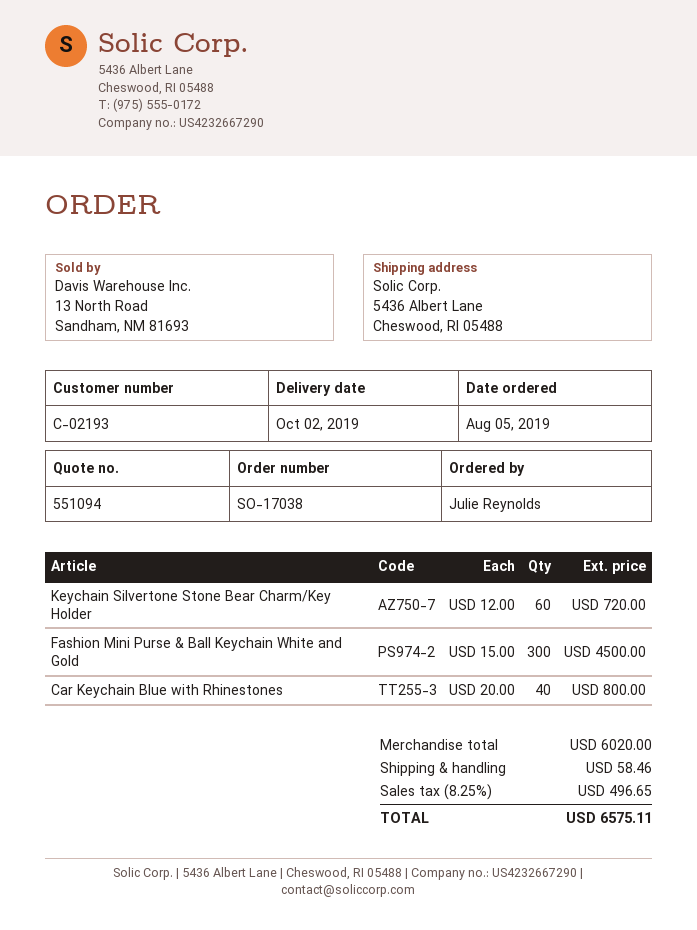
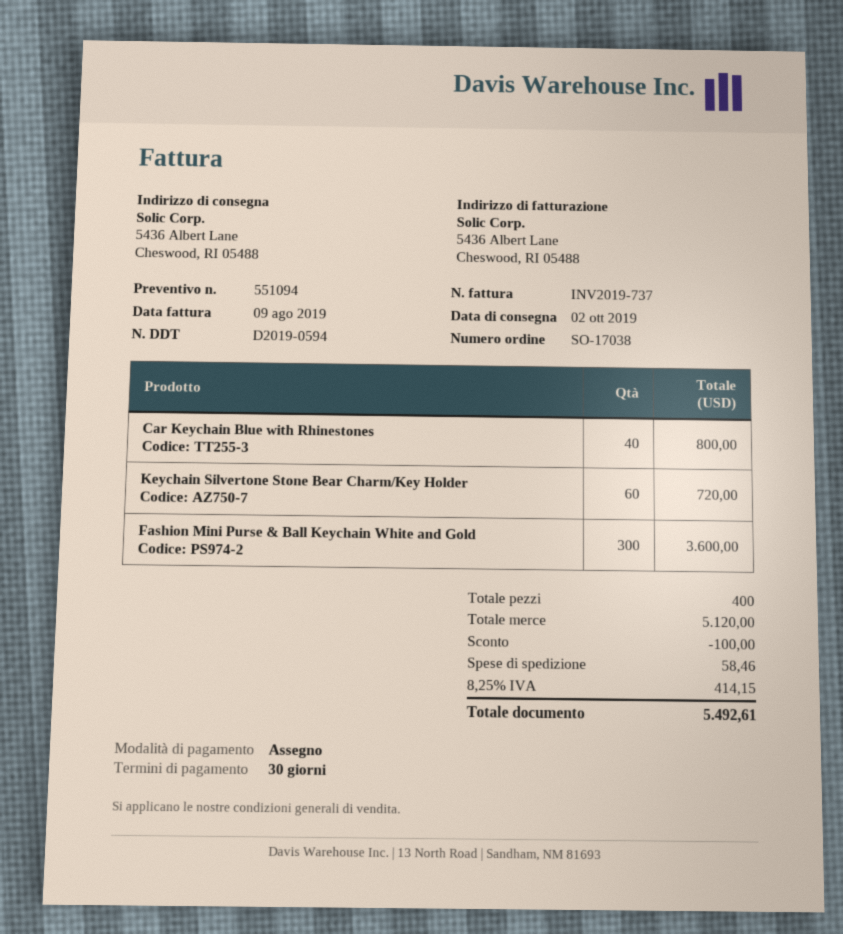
Fashion Mini Purse & Ball Keychain White and Gold: 300 for 4500.00 -> 300 for 3600.00
subtotal: 6020.00 -> 5120.00
discount: none -> 100.00
tax: 8.25% = 496.65 -> 8.25% = 414.15
total: 6575.11 -> 5492.61

